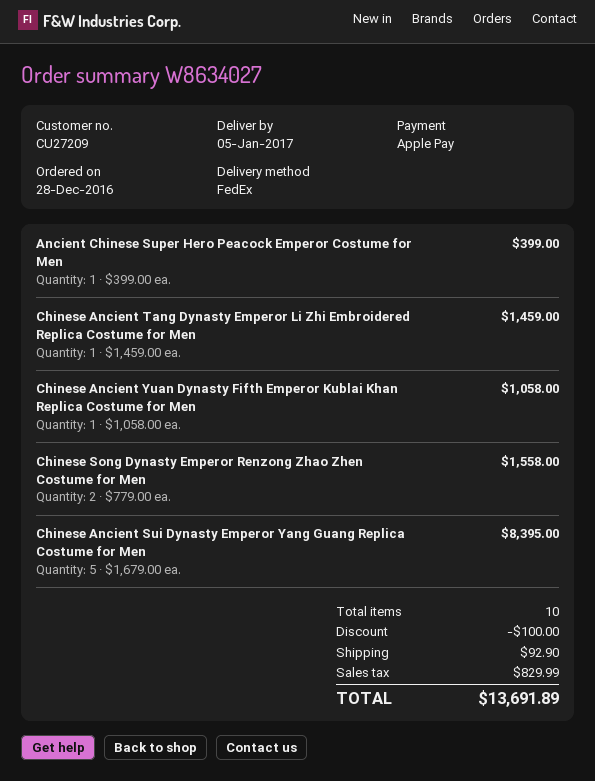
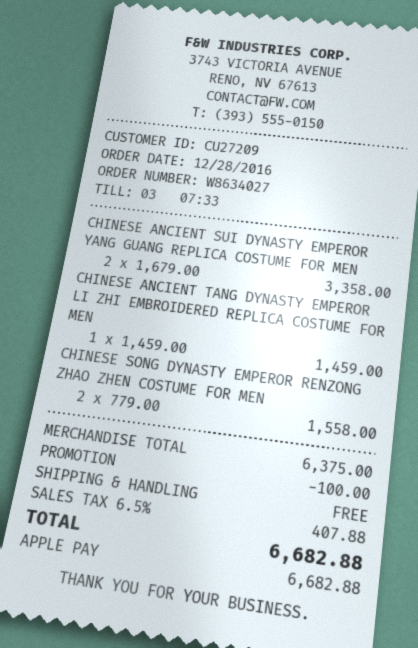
Ancient Chinese Super Hero Peacock Emperor Costume for Men: 1 x 399.00 = 399.00 -> none
Chinese Ancient Yuan Dynasty Fifth Emperor Kublai Khan Replica Costume for Men: 1 x 1058.00 = 1058.00 -> none
Chinese Ancient Sui Dynasty Emperor Yang Guang Replica Costume for Men: 5 x 1679.00 = 8395.00 -> 2 x 1679.00 = 3358.00
shipping: 92.90 -> 0.00
tax: 829.99 -> 407.88
total: 13691.89 -> 6682.88

